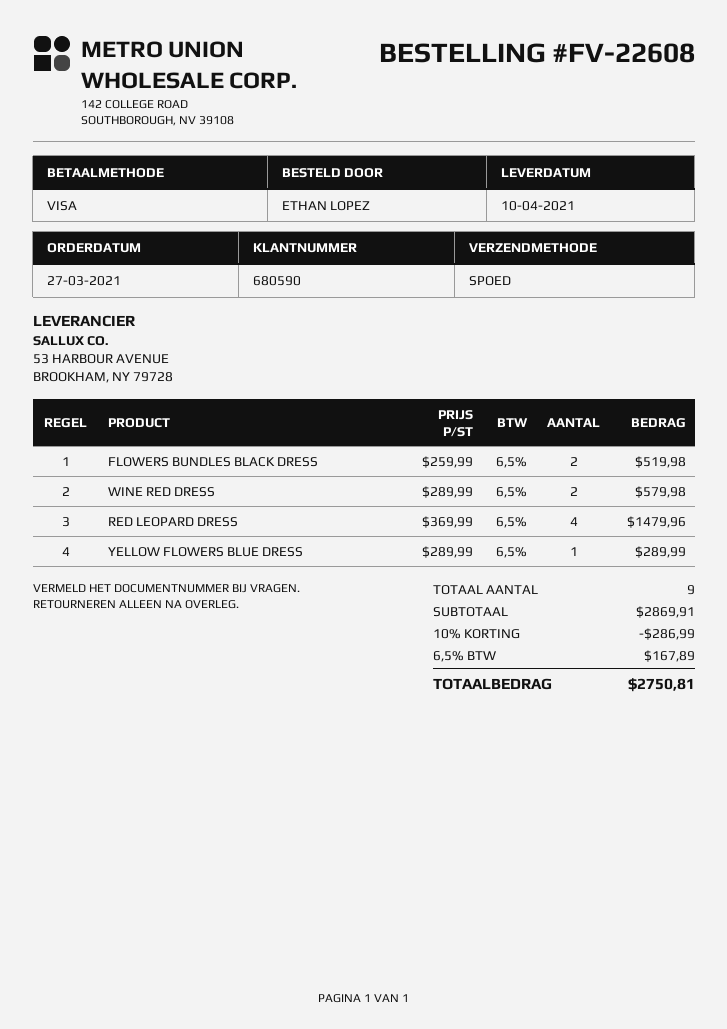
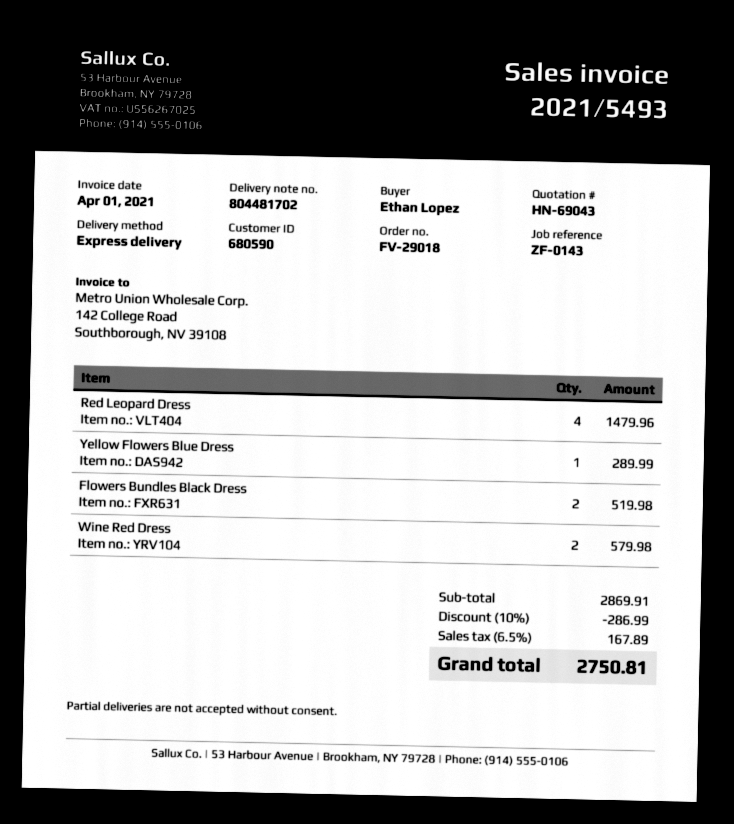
order number: FV-22608 -> FV-29018

